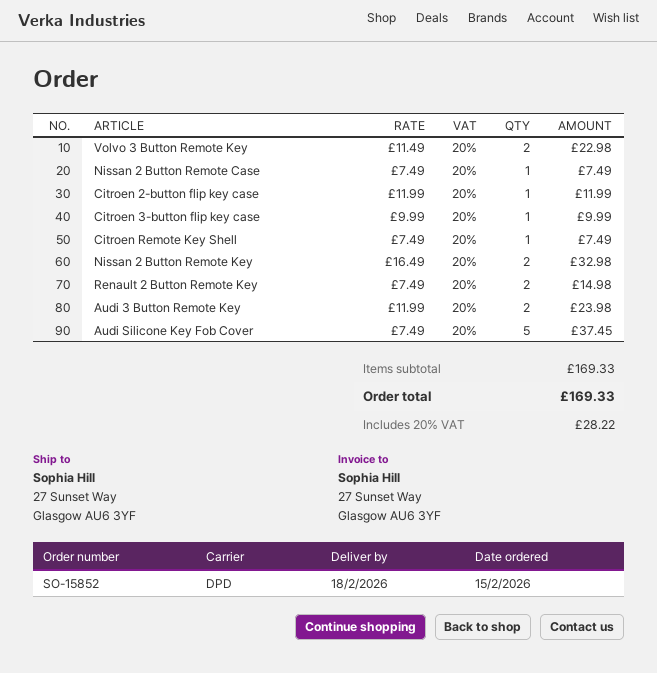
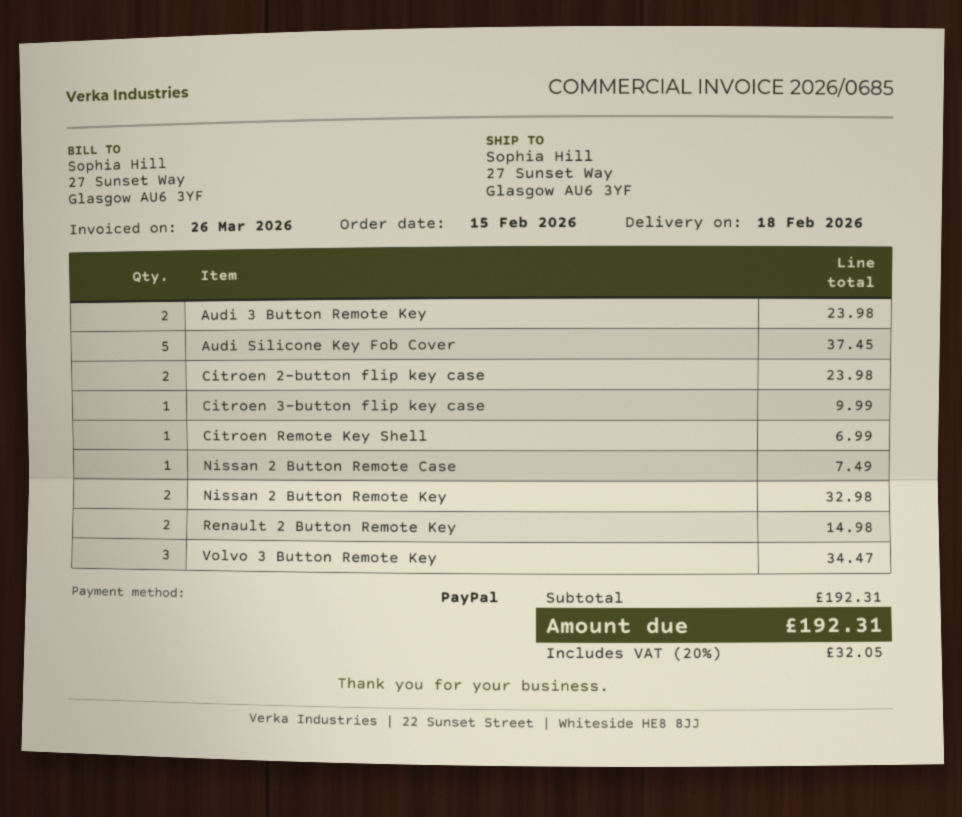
Volvo 3 Button Remote Key: 2 for 22.98 -> 3 for 34.47
Citroen 2-button flip key case: 1 for 11.99 -> 2 for 23.98
Citroen Remote Key Shell: 1 for 7.49 -> 1 for 6.99
subtotal: 169.33 -> 192.31
tax: 20% = 28.22 -> 20% = 32.05
total: 169.33 -> 192.31

